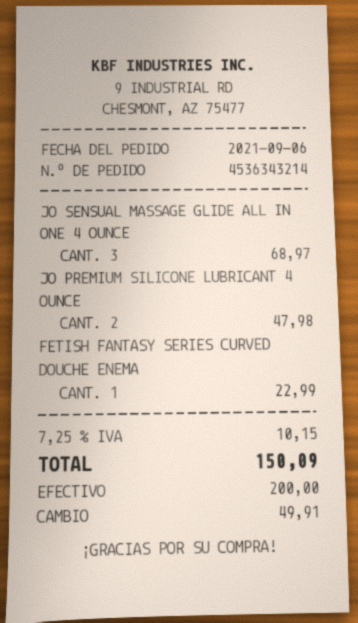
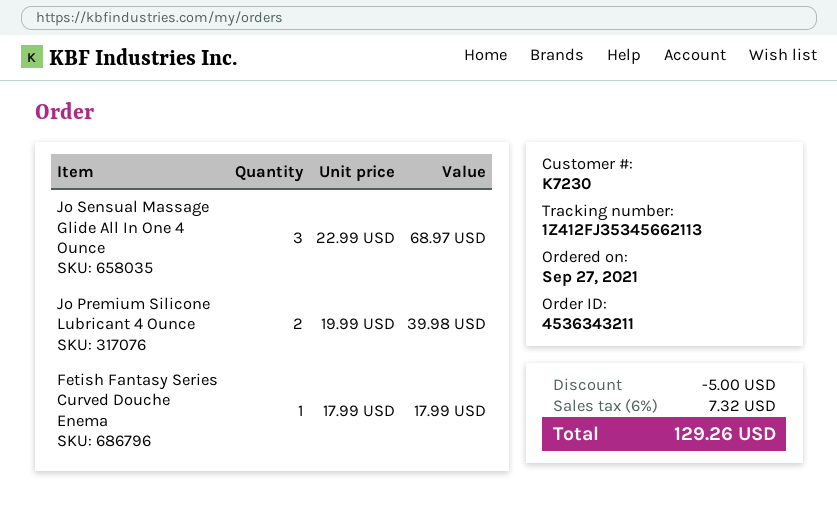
order number: 4536343214 -> 4536343211
order date: 2021-09-06 -> 2021-09-27
JO PREMIUM SILICONE LUBRICANT 4 OUNCE: 2 for 47.98 -> 2 for 39.98
FETISH FANTASY SERIES CURVED DOUCHE ENEMA: 1 for 22.99 -> 1 for 17.99
discount: none -> 5.00
tax: 7.25% = 10.15 -> 6% = 7.32
total: 150.09 -> 129.26

